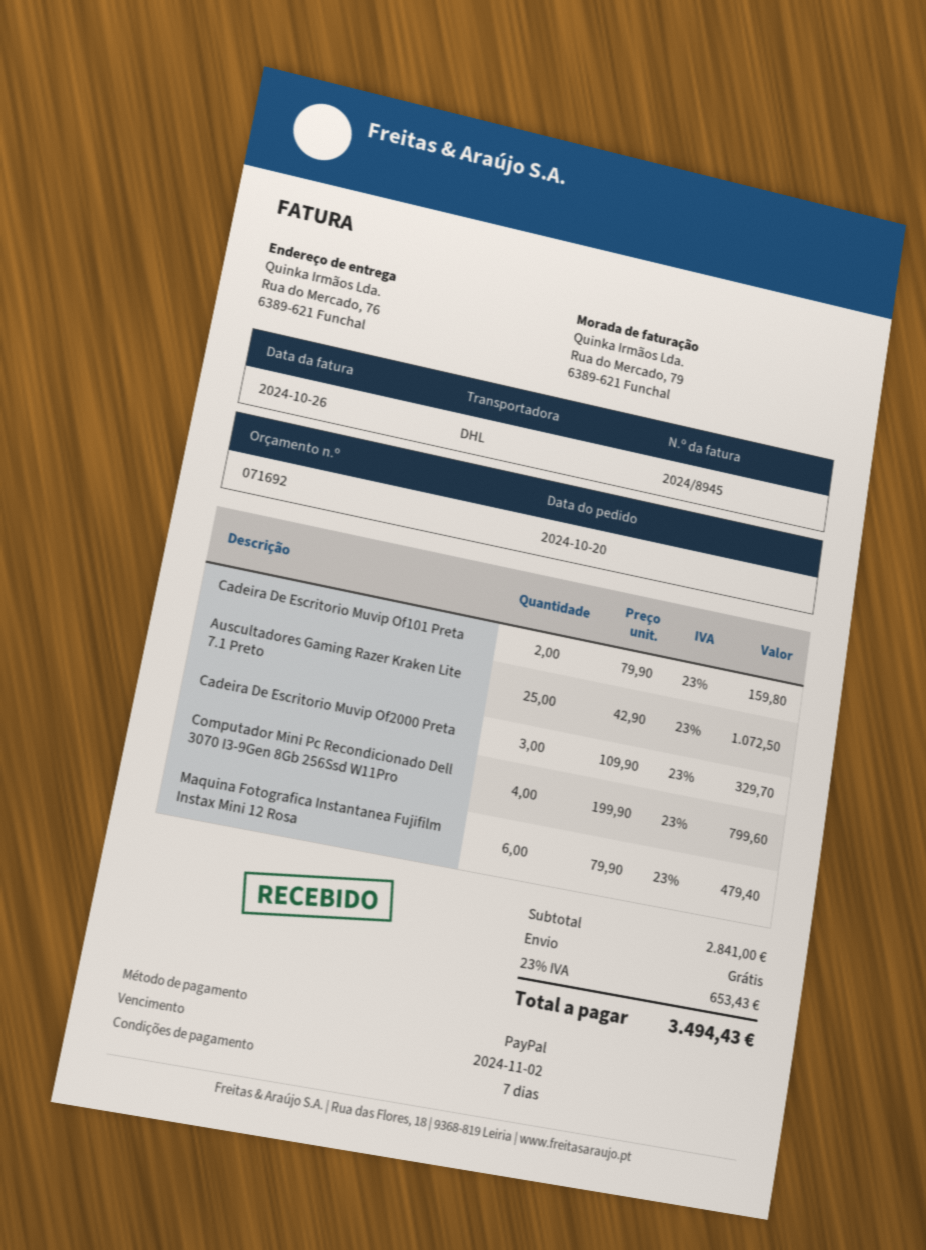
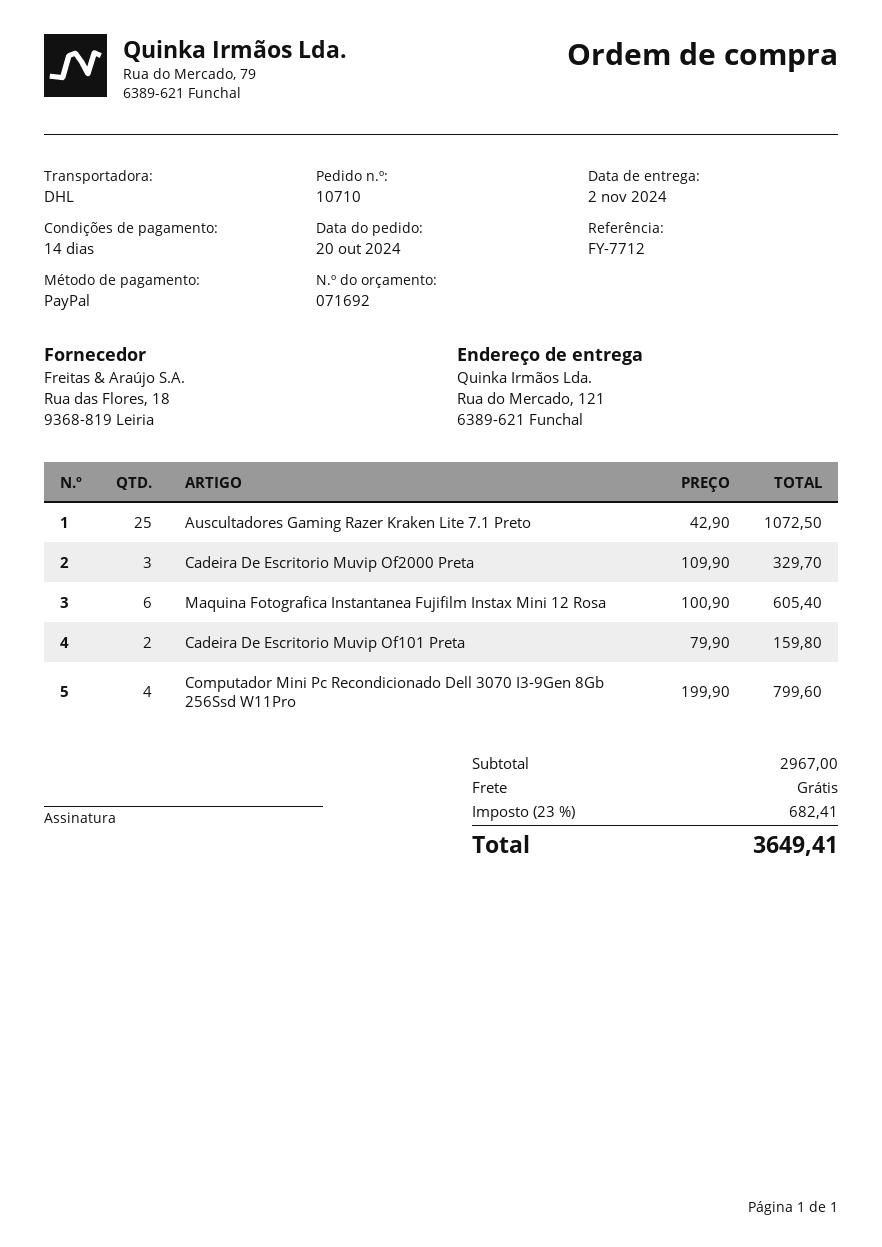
payment terms: 7 days -> 14 days
ship to: Rua do Mercado, 76, 6389-621 Funchal -> Rua do Mercado, 121, 6389-621 Funchal
Maquina Fotografica Instantanea Fujifilm Instax Mini 12 Rosa: 6 x 79.90 = 479.40 -> 6 x 100.90 = 605.40
subtotal: 2841.00 -> 2967.00
tax: 23% = 653.43 -> 23% = 682.41
total: 3494.43 -> 3649.41

